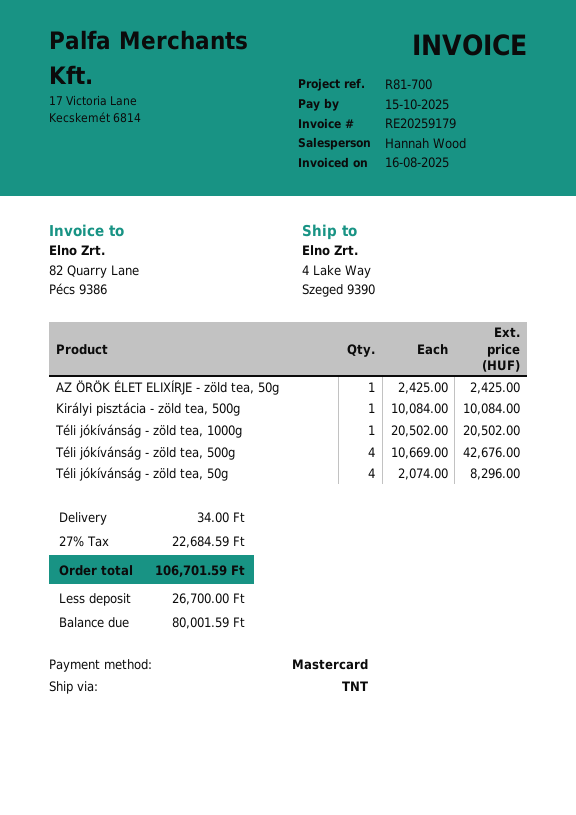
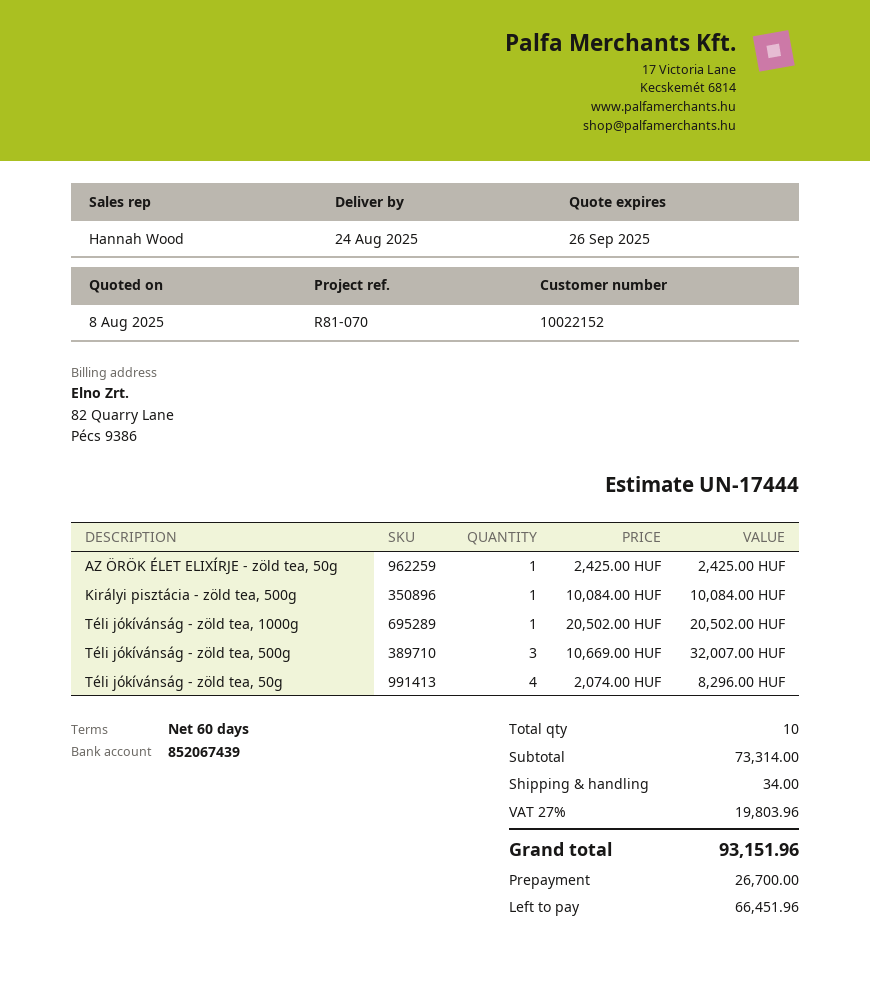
reference: R81-700 -> R81-070
Téli jókívánság - zöld tea, 500g: 4 x 10669.00 = 42676.00 -> 3 x 10669.00 = 32007.00
tax: 27% = 22684.59 -> 27% = 19803.96
total: 106701.59 -> 93151.96
balance: 80001.59 -> 66451.96

